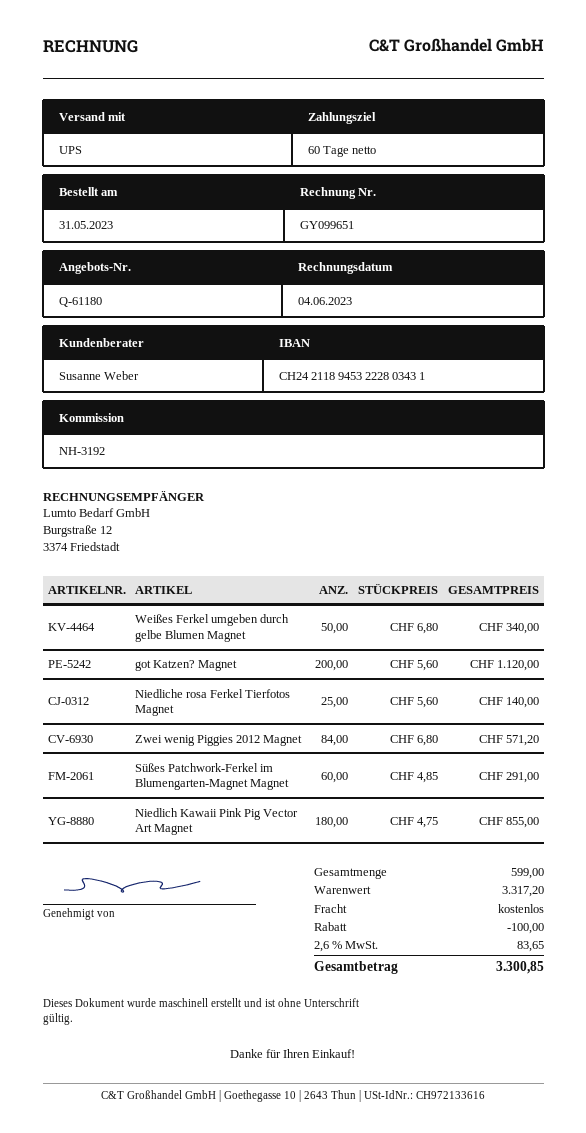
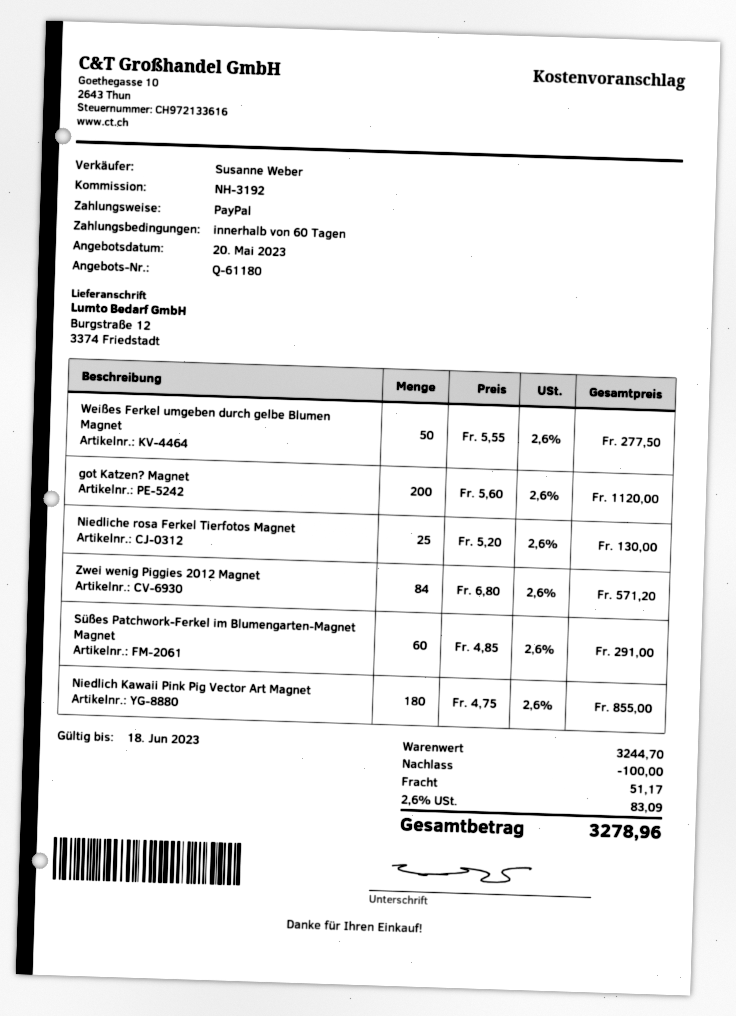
Weißes Ferkel umgeben durch gelbe Blumen Magnet: 50 x 6.80 = 340.00 -> 50 x 5.55 = 277.50
Niedliche rosa Ferkel Tierfotos Magnet: 25 x 5.60 = 140.00 -> 25 x 5.20 = 130.00
subtotal: 3317.20 -> 3244.70
shipping: 0.00 -> 51.17
tax: 2.6% = 83.65 -> 2.6% = 83.09
total: 3300.85 -> 3278.96

